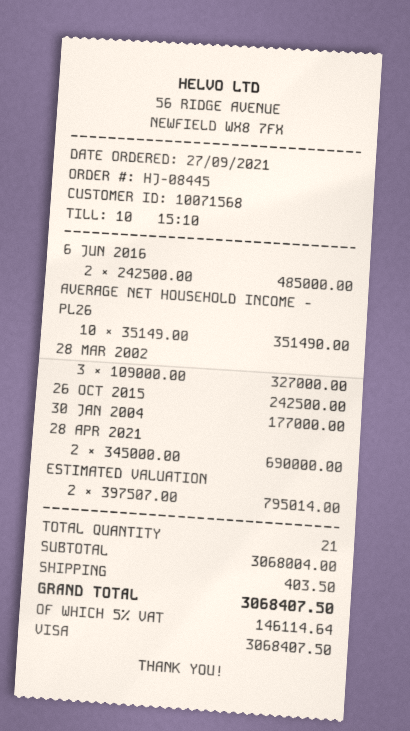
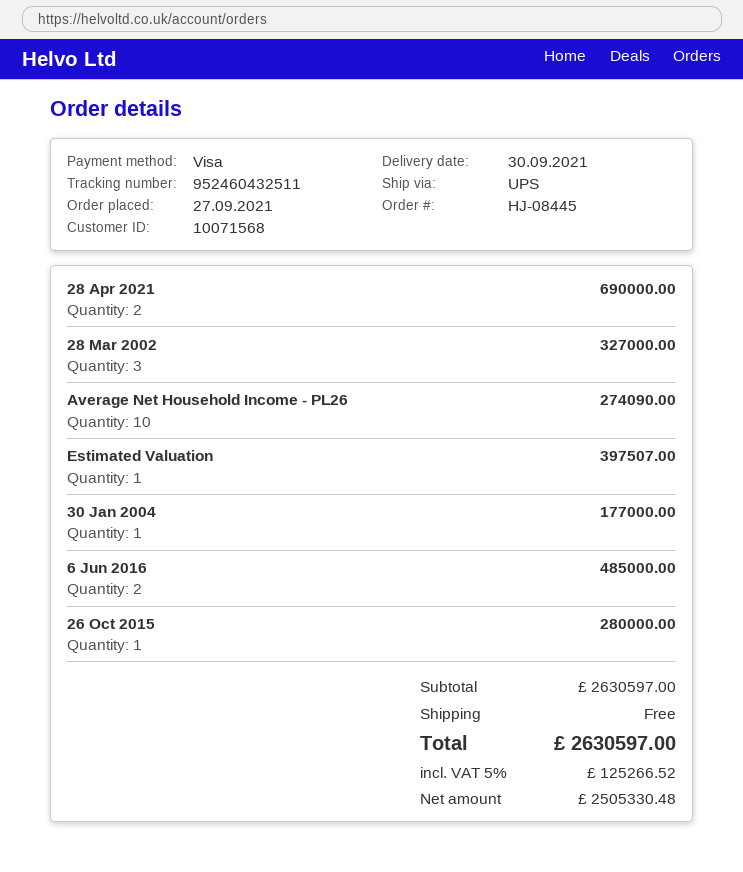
AVERAGE NET HOUSEHOLD INCOME - PL26: 10 for 351490.00 -> 10 for 274090.00
26 OCT 2015: 1 for 242500.00 -> 1 for 280000.00
ESTIMATED VALUATION: 2 for 795014.00 -> 1 for 397507.00
subtotal: 3068004.00 -> 2630597.00
shipping: 403.50 -> 0.00
tax: 5% = 146114.64 -> 5% = 125266.52
total: 3068407.50 -> 2630597.00

